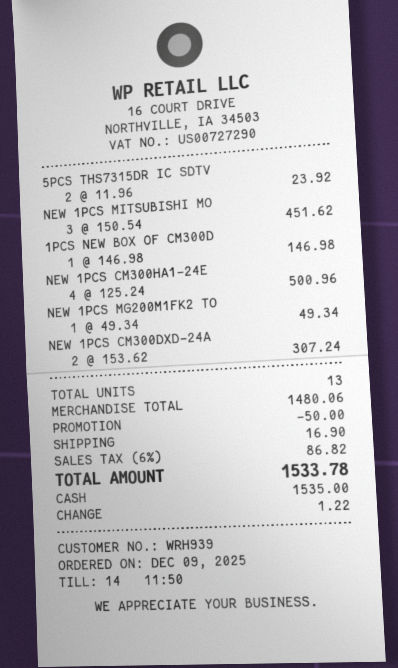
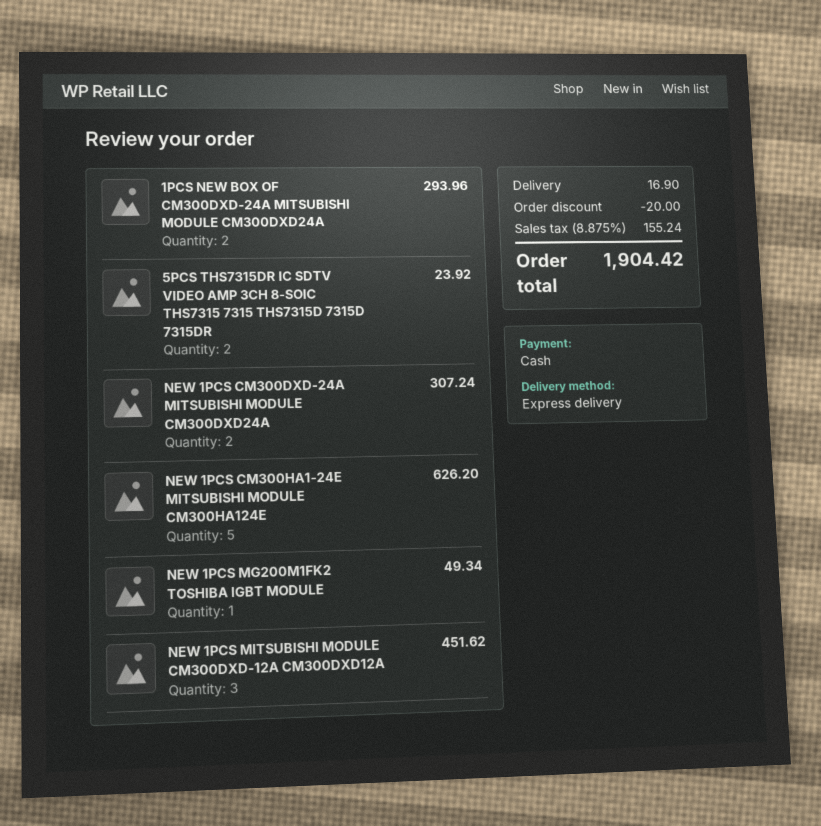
1PCS NEW BOX OF CM300D: 1 for 146.98 -> 2 for 293.96
NEW 1PCS CM300HA1-24E: 4 for 500.96 -> 5 for 626.20
discount: 50.00 -> 20.00
tax: 6% = 86.82 -> 8.875% = 155.24
total: 1533.78 -> 1904.42

